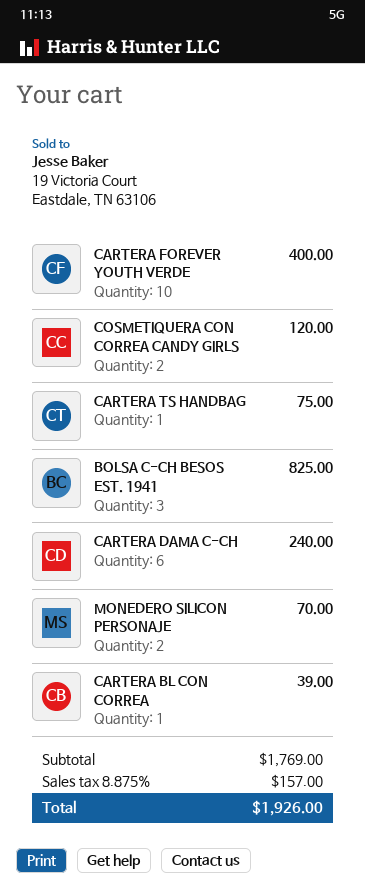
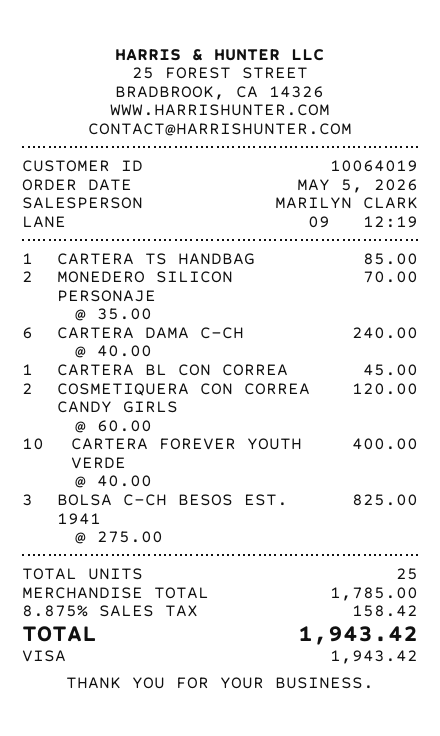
CARTERA TS HANDBAG: 1 for 75.00 -> 1 for 85.00
CARTERA BL CON CORREA: 1 for 39.00 -> 1 for 45.00
subtotal: 1769.00 -> 1785.00
tax: 8.875% = 157.00 -> 8.875% = 158.42
total: 1926.00 -> 1943.42

